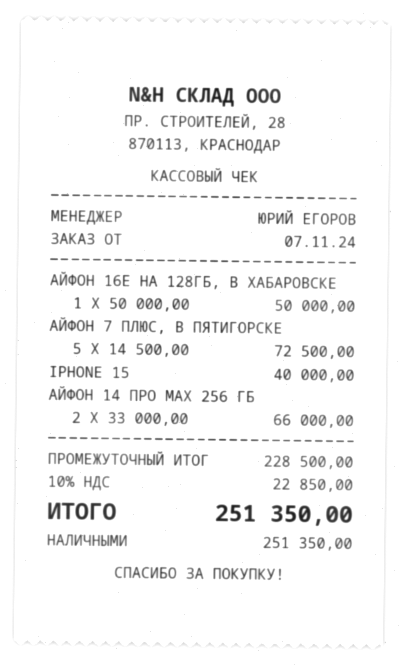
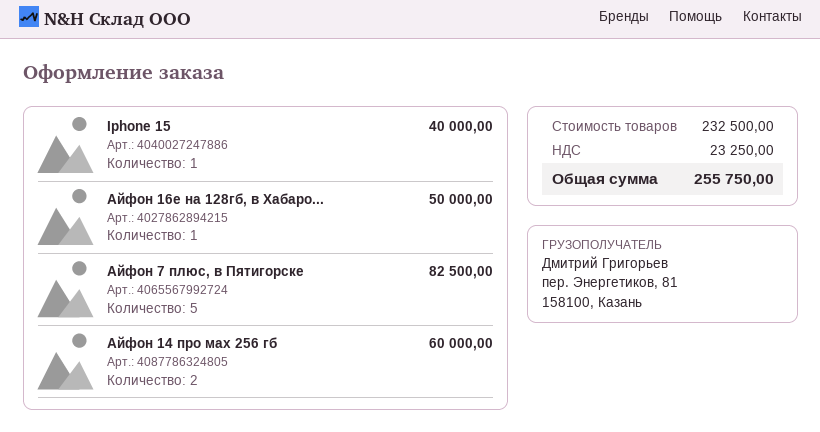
АЙФОН 7 ПЛЮС, В ПЯТИГОРСКЕ: 5 for 72500.00 -> 5 for 82500.00
АЙФОН 14 ПРО МАХ 256 ГБ: 2 for 66000.00 -> 2 for 60000.00
subtotal: 228500.00 -> 232500.00
tax: 22850.00 -> 23250.00
total: 251350.00 -> 255750.00

